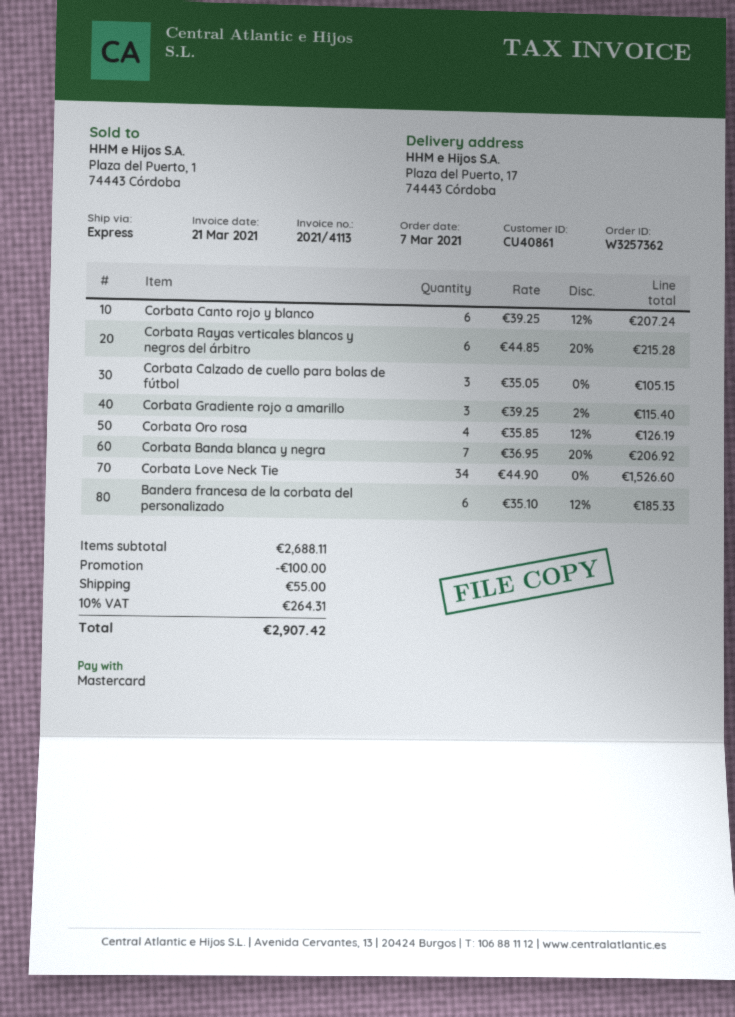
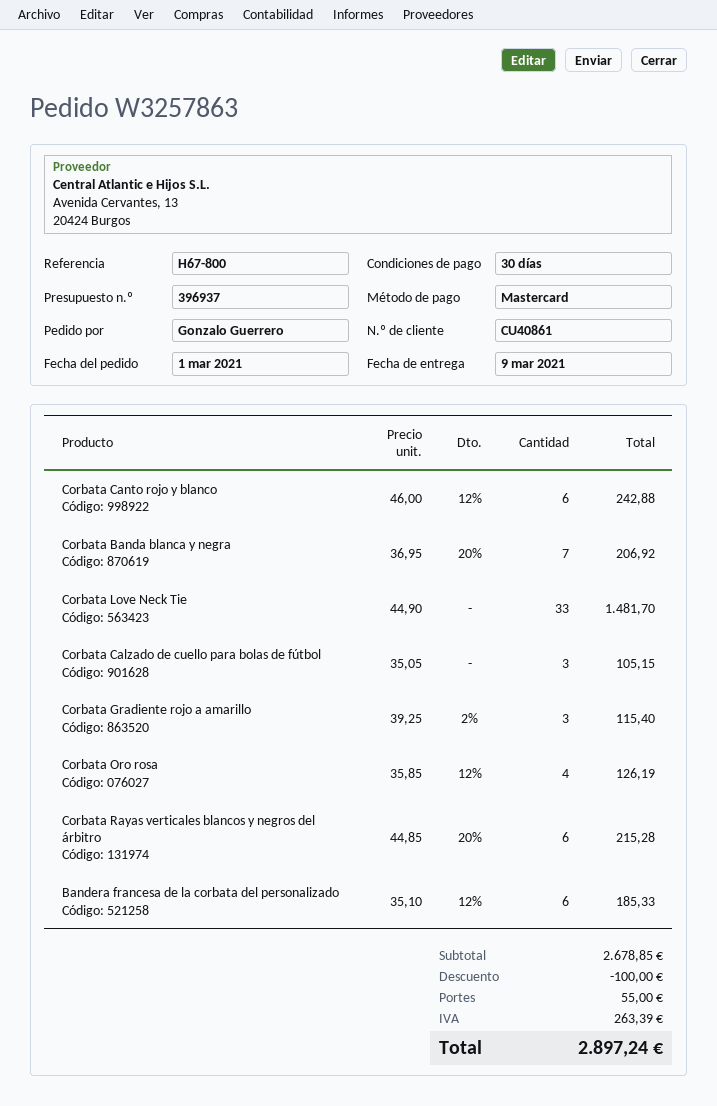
order number: W3257362 -> W3257863
order date: 2021-03-07 -> 2021-03-01
Corbata Canto rojo y blanco: 6 x 39.25 - 12% = 207.24 -> 6 x 46.00 - 12% = 242.88
Corbata Love Neck Tie: 34 x 44.90 = 1526.60 -> 33 x 44.90 = 1481.70
subtotal: 2688.11 -> 2678.85
tax: 264.31 -> 263.39
total: 2907.42 -> 2897.24

